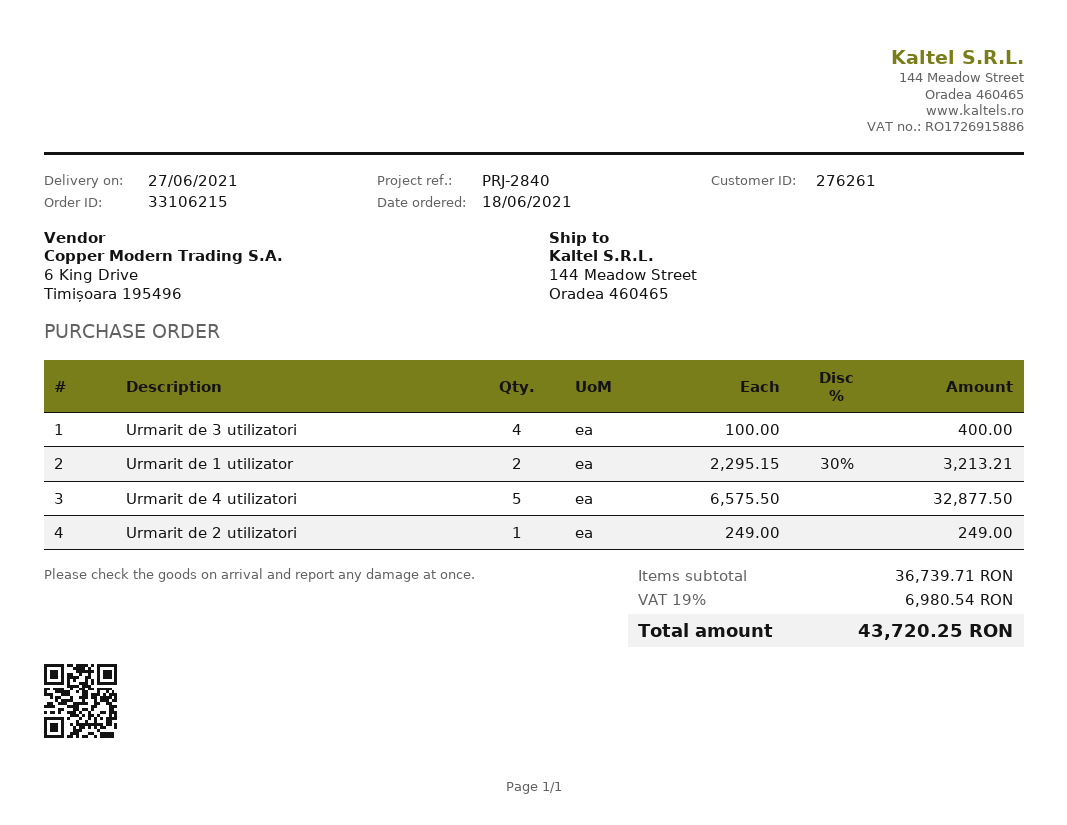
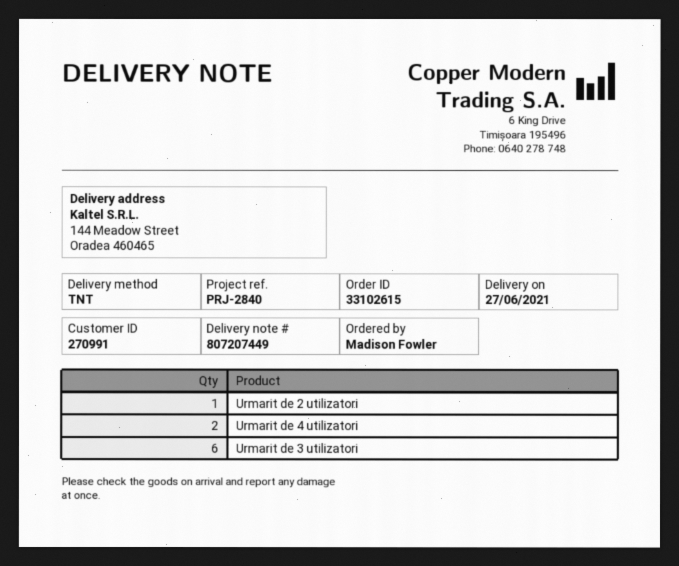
order number: 33106215 -> 33102615
customer number: 276261 -> 270991
Urmarit de 3 utilizatori: 4 -> 6
Urmarit de 1 utilizator: 2 -> none
Urmarit de 4 utilizatori: 5 -> 2

